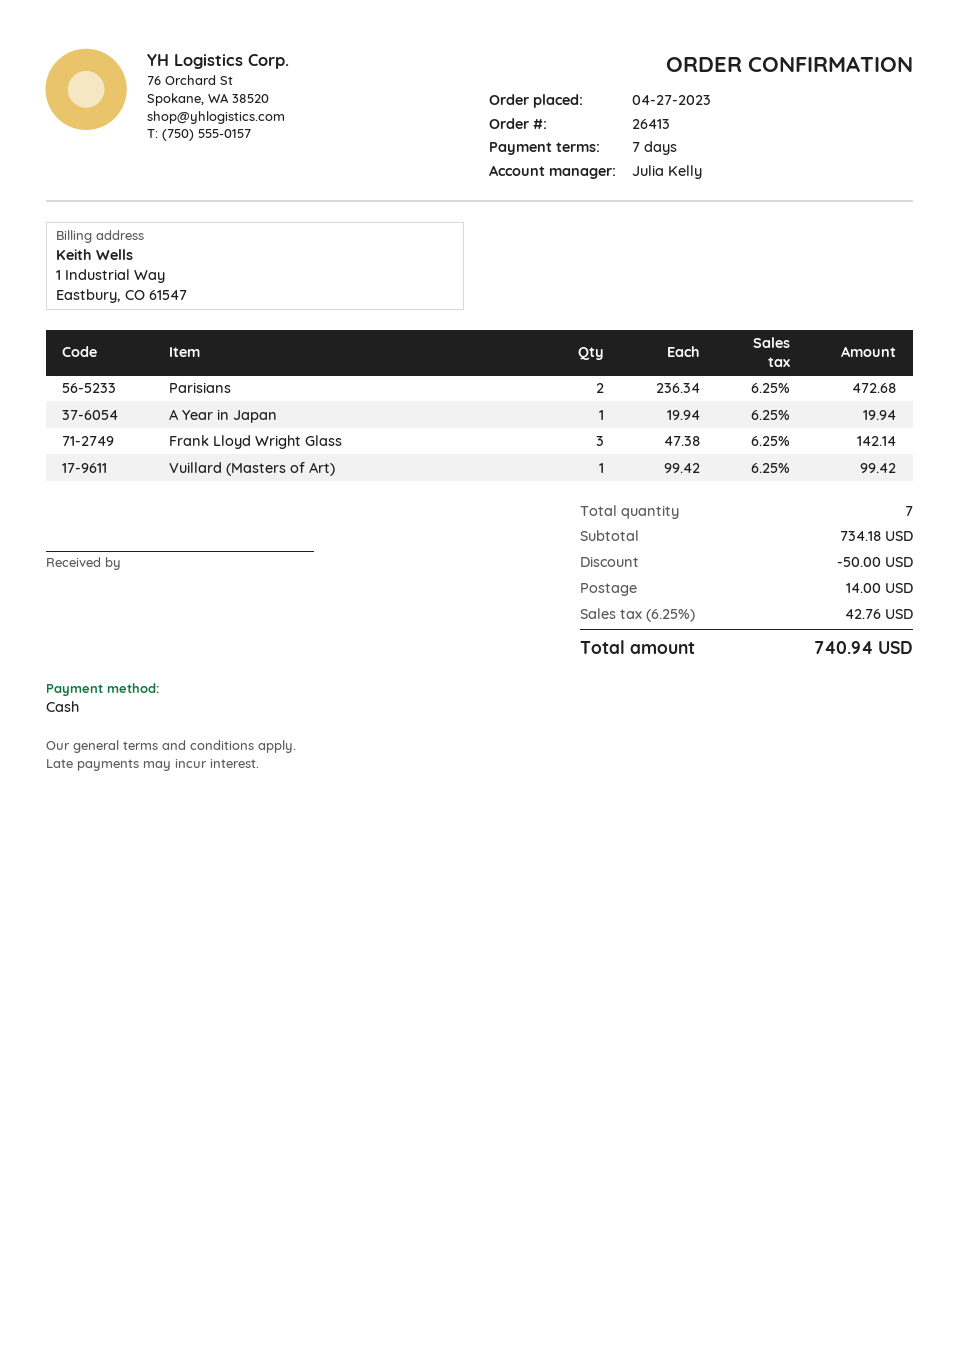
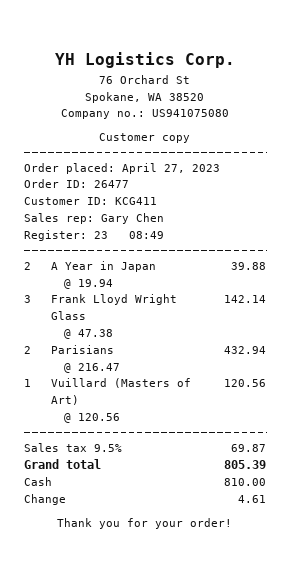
order number: 26413 -> 26477
sales rep: Julia Kelly -> Gary Chen
Parisians: 2 x 236.34 = 472.68 -> 2 x 216.47 = 432.94
A Year in Japan: 1 x 19.94 = 19.94 -> 2 x 19.94 = 39.88
Vuillard (Masters of Art): 1 x 99.42 = 99.42 -> 1 x 120.56 = 120.56
discount: 50.00 -> none
shipping: 14.00 -> none
tax: 6.25% = 42.76 -> 9.5% = 69.87
total: 740.94 -> 805.39

